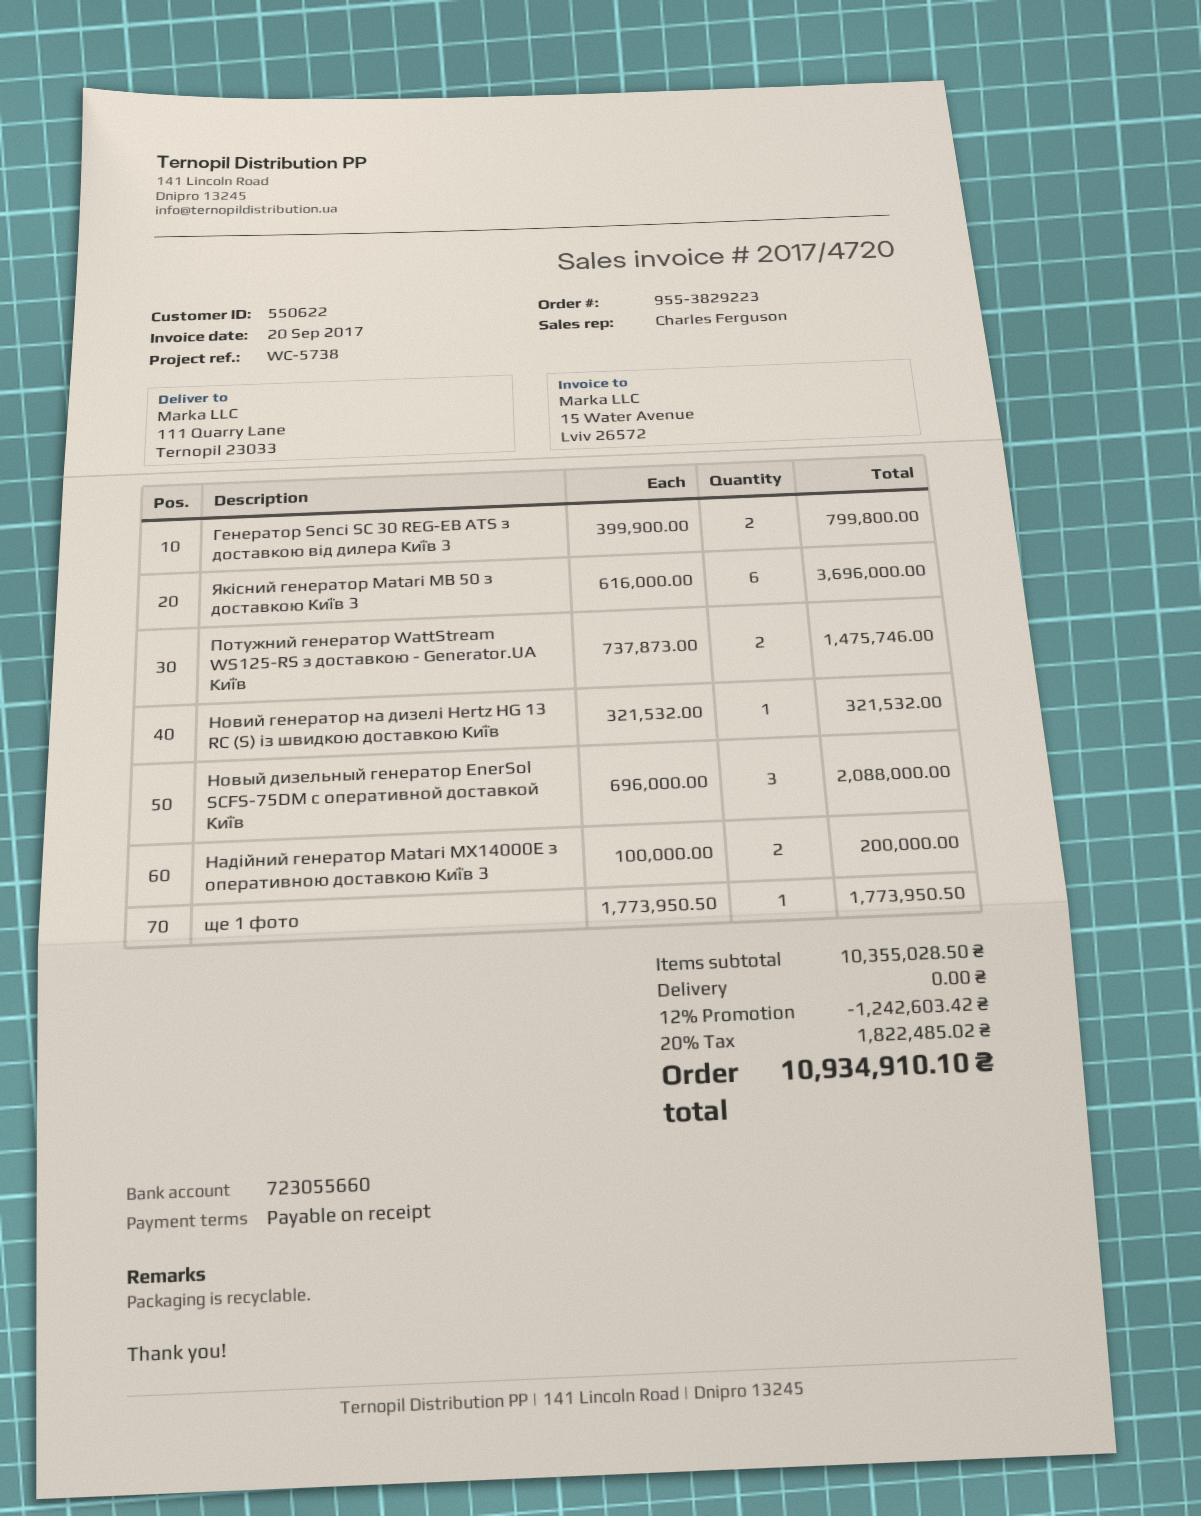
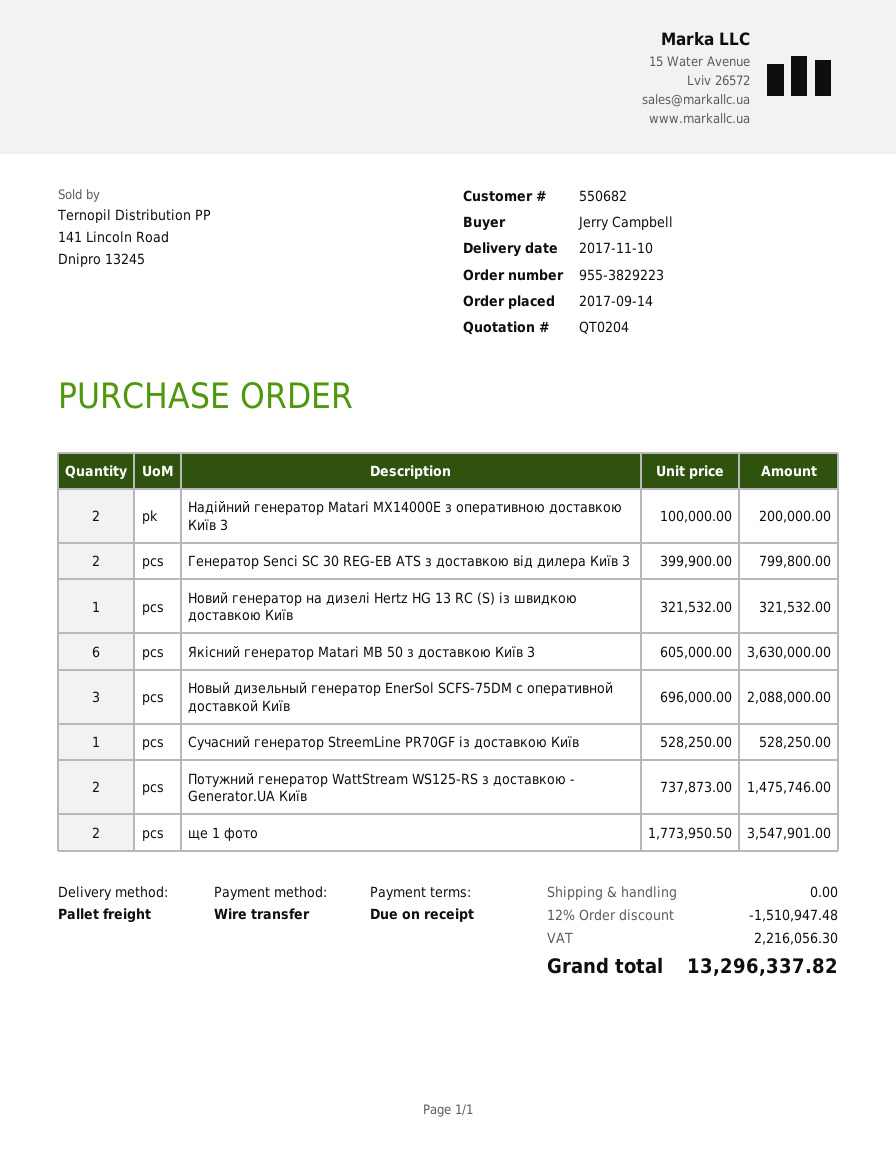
customer number: 550622 -> 550682
Якісний генератор Matari MB 50 з доставкою Київ 3: 6 x 616000.00 = 3696000.00 -> 6 x 605000.00 = 3630000.00
ще 1 фото: 1 x 1773950.50 = 1773950.50 -> 2 x 1773950.50 = 3547901.00
Сучасний генератор StreemLine PR70GF із доставкою Київ: none -> 1 x 528250.00 = 528250.00
discount: 12% = 1242603.42 -> 12% = 1510947.48
tax: 1822485.02 -> 2216056.30
total: 10934910.10 -> 13296337.82

